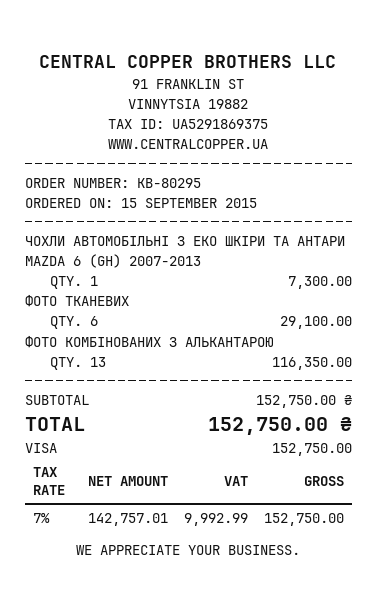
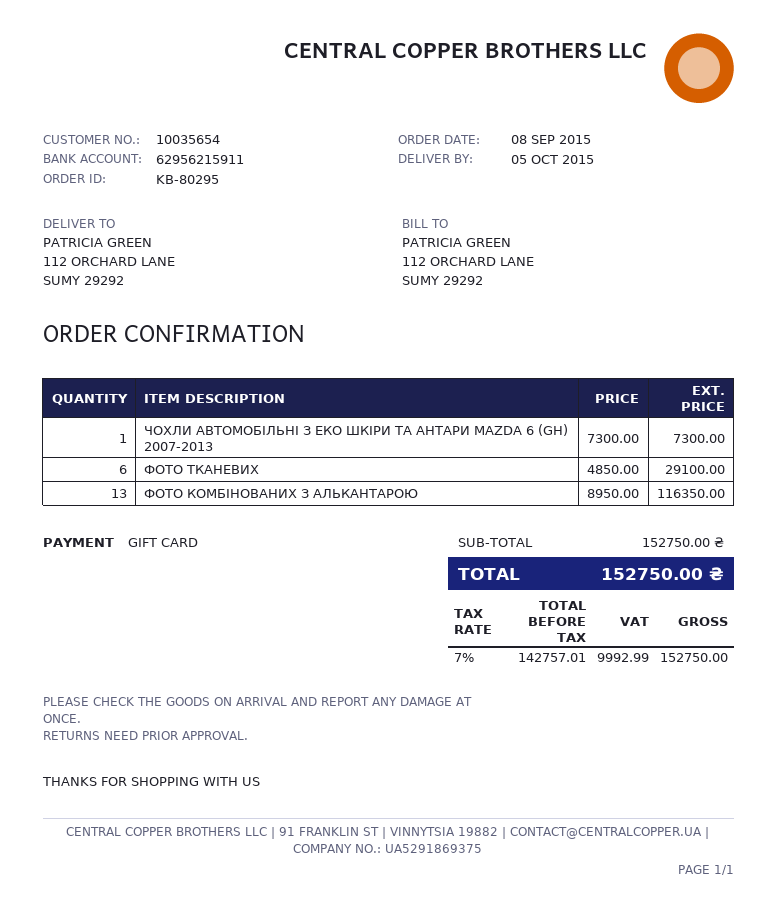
order date: 2015-09-15 -> 2015-09-08
payment method: Visa -> gift card

